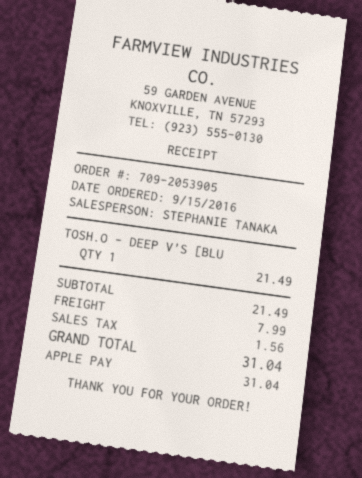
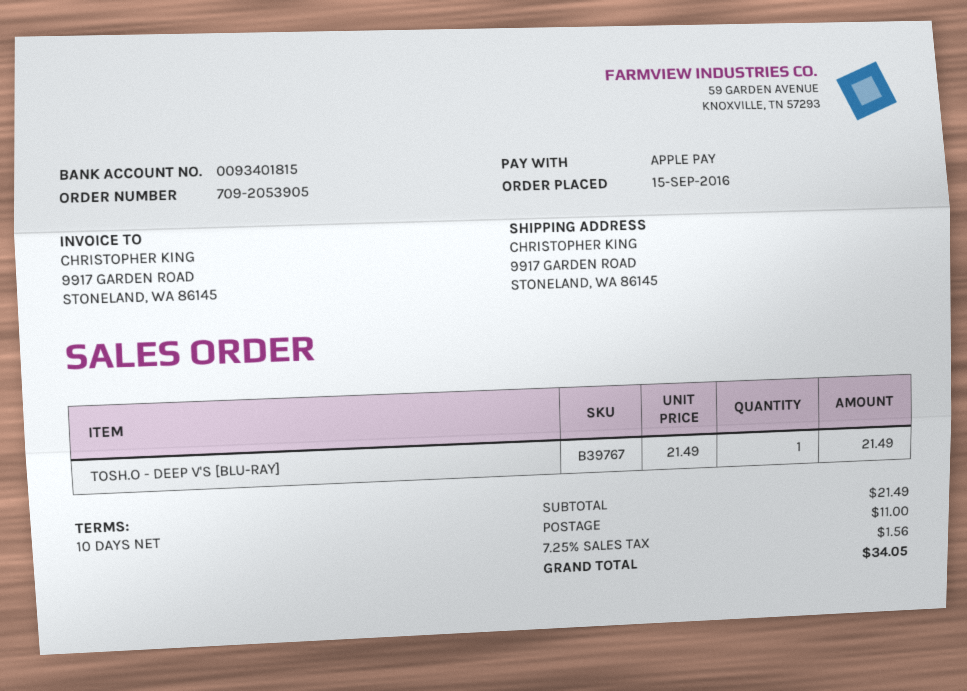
shipping: 7.99 -> 11.00
total: 31.04 -> 34.05

